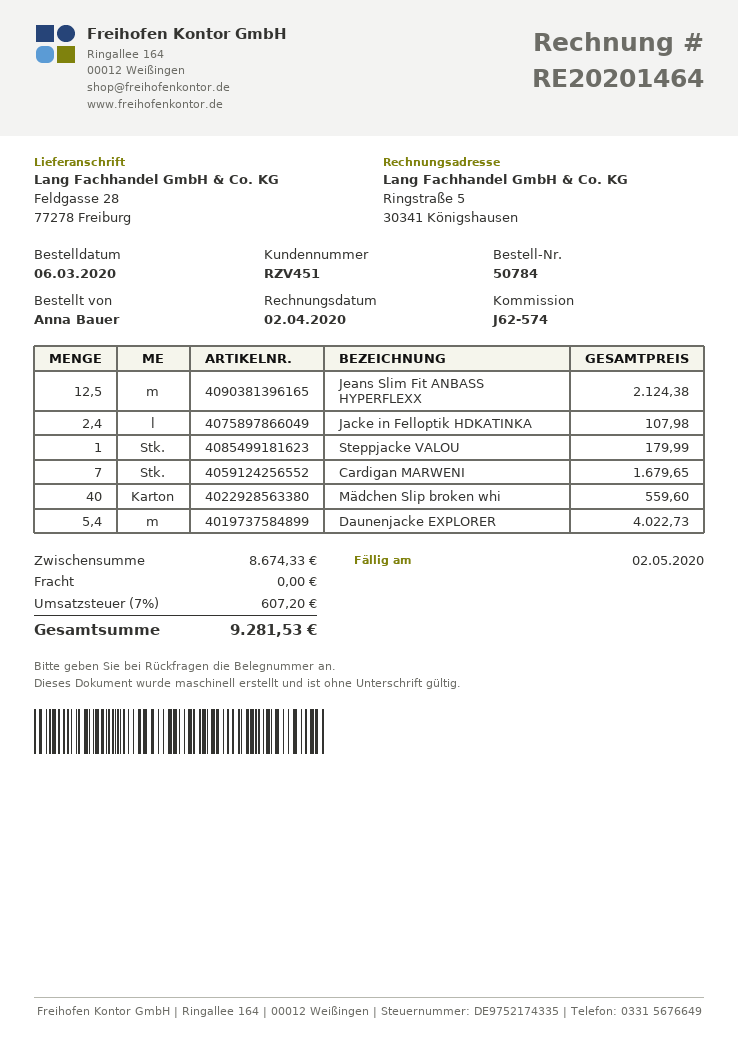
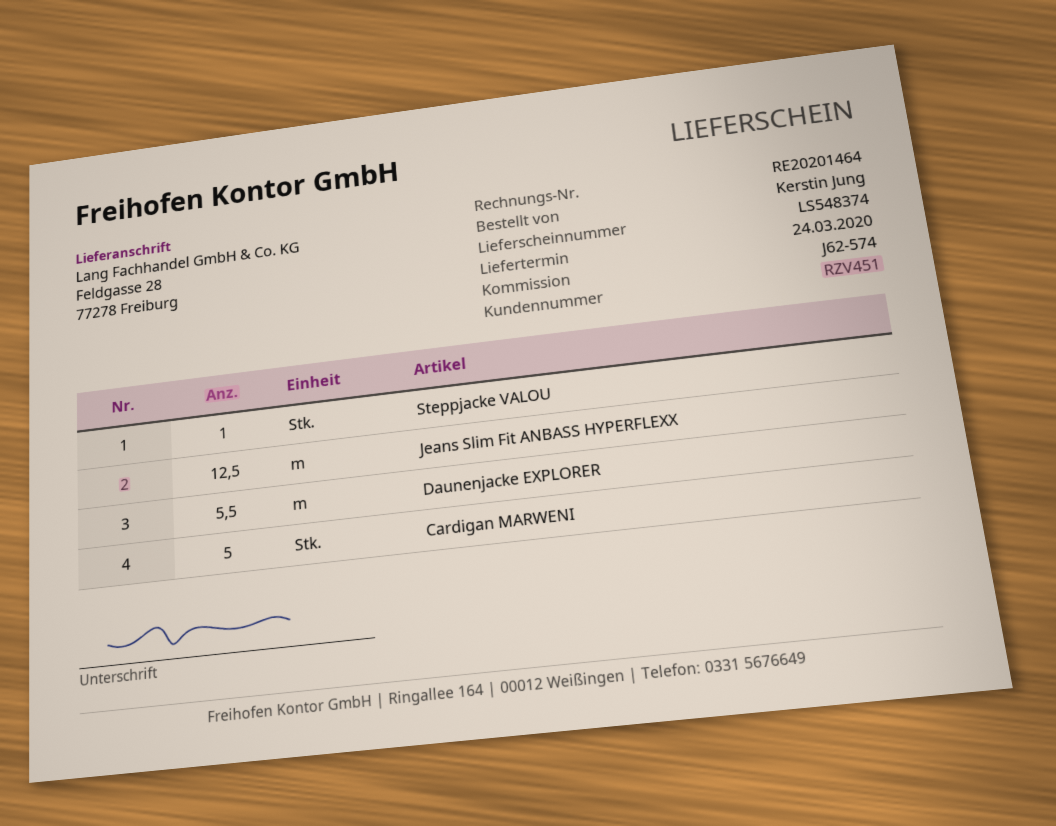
ordered by: Anna Bauer -> Kerstin Jung
Jacke in Felloptik HDKATINKA: 2.4 -> none
Cardigan MARWENI: 7 -> 5
Mädchen Slip broken whi: 40 -> none
Daunenjacke EXPLORER: 5.4 -> 5.5

